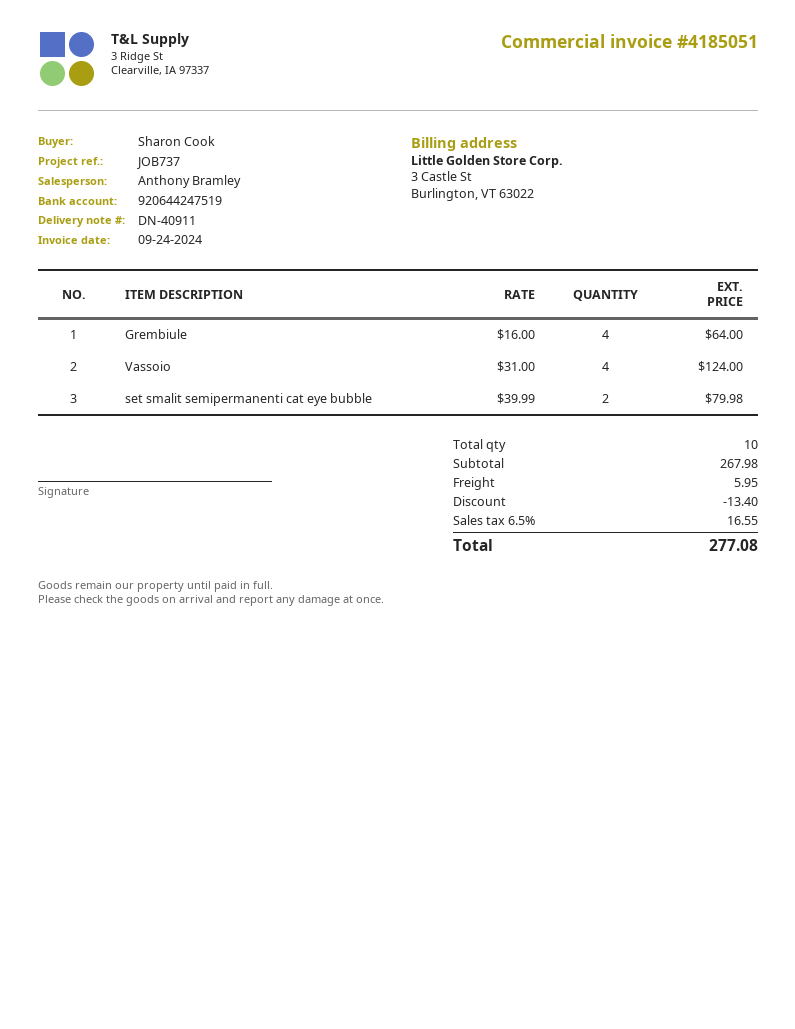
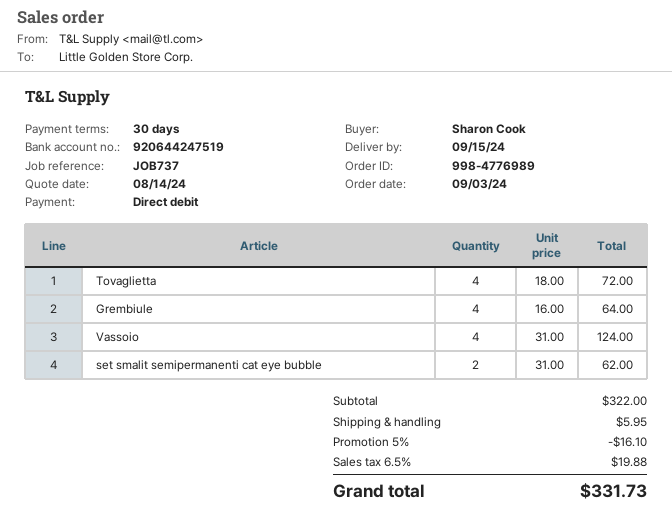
set smalit semipermanenti cat eye bubble: 2 x 39.99 = 79.98 -> 2 x 31.00 = 62.00
Tovaglietta: none -> 4 x 18.00 = 72.00
subtotal: 267.98 -> 322.00
discount: 13.40 -> 16.10
tax: 6.5% = 16.55 -> 6.5% = 19.88
total: 277.08 -> 331.73

